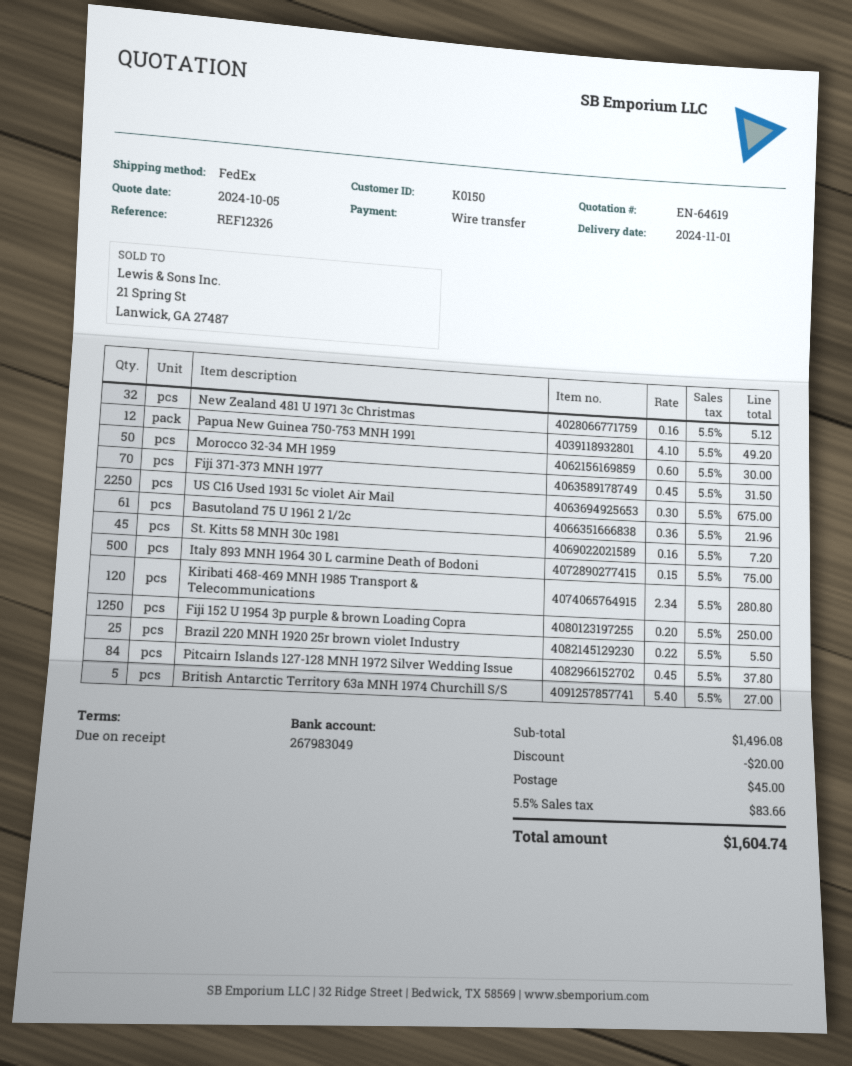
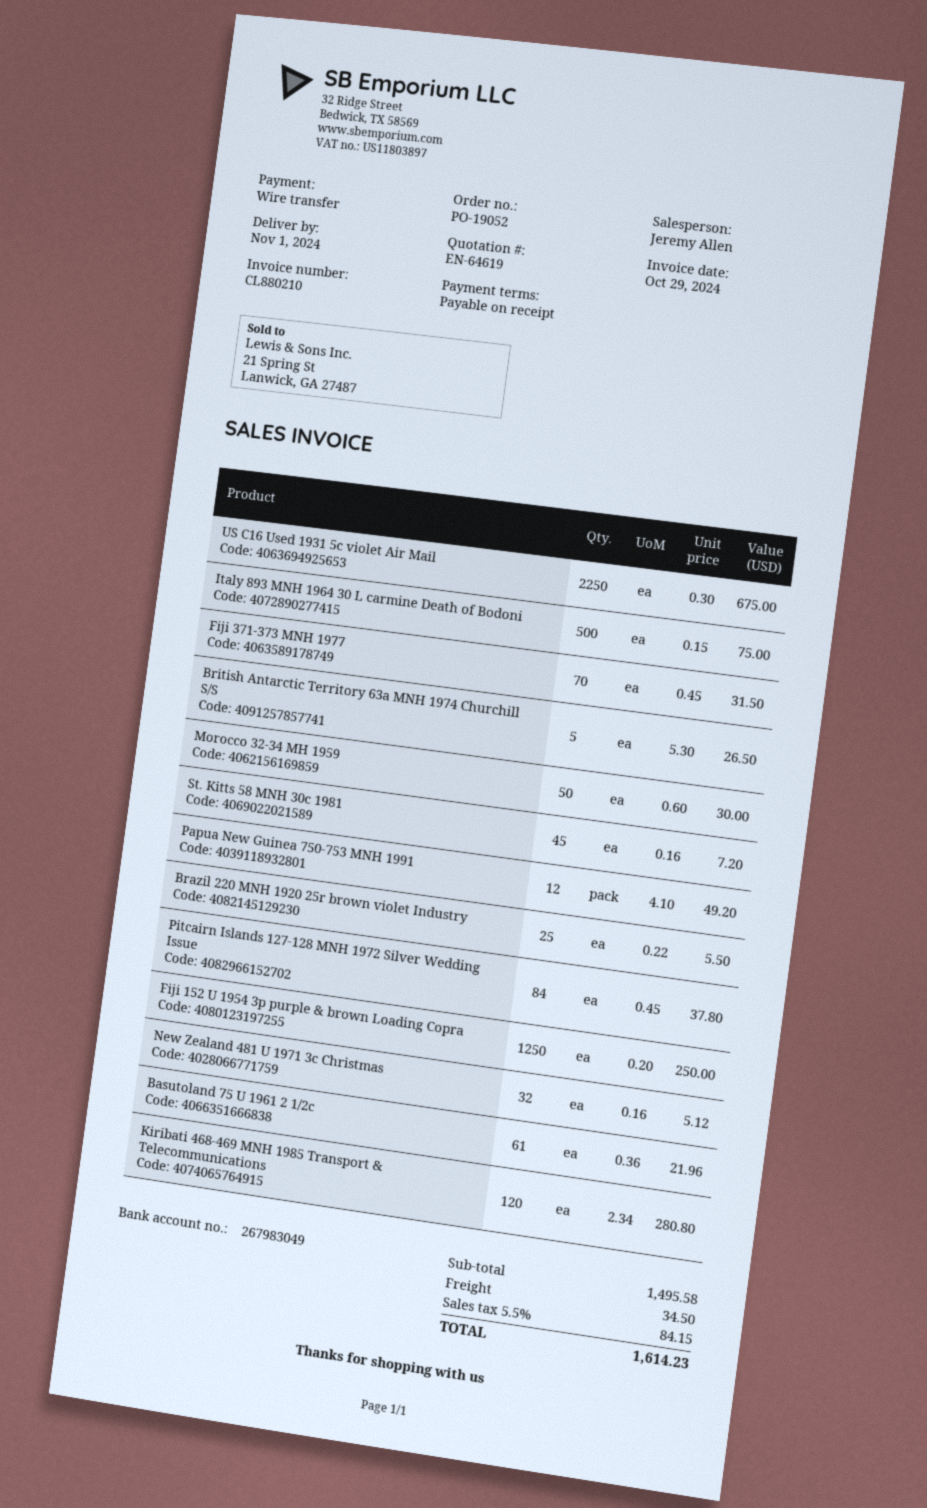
British Antarctic Territory 63a MNH 1974 Churchill S/S: 5 x 5.40 = 27.00 -> 5 x 5.30 = 26.50
subtotal: 1496.08 -> 1495.58
discount: 20.00 -> none
shipping: 45.00 -> 34.50
tax: 5.5% = 83.66 -> 5.5% = 84.15
total: 1604.74 -> 1614.23

